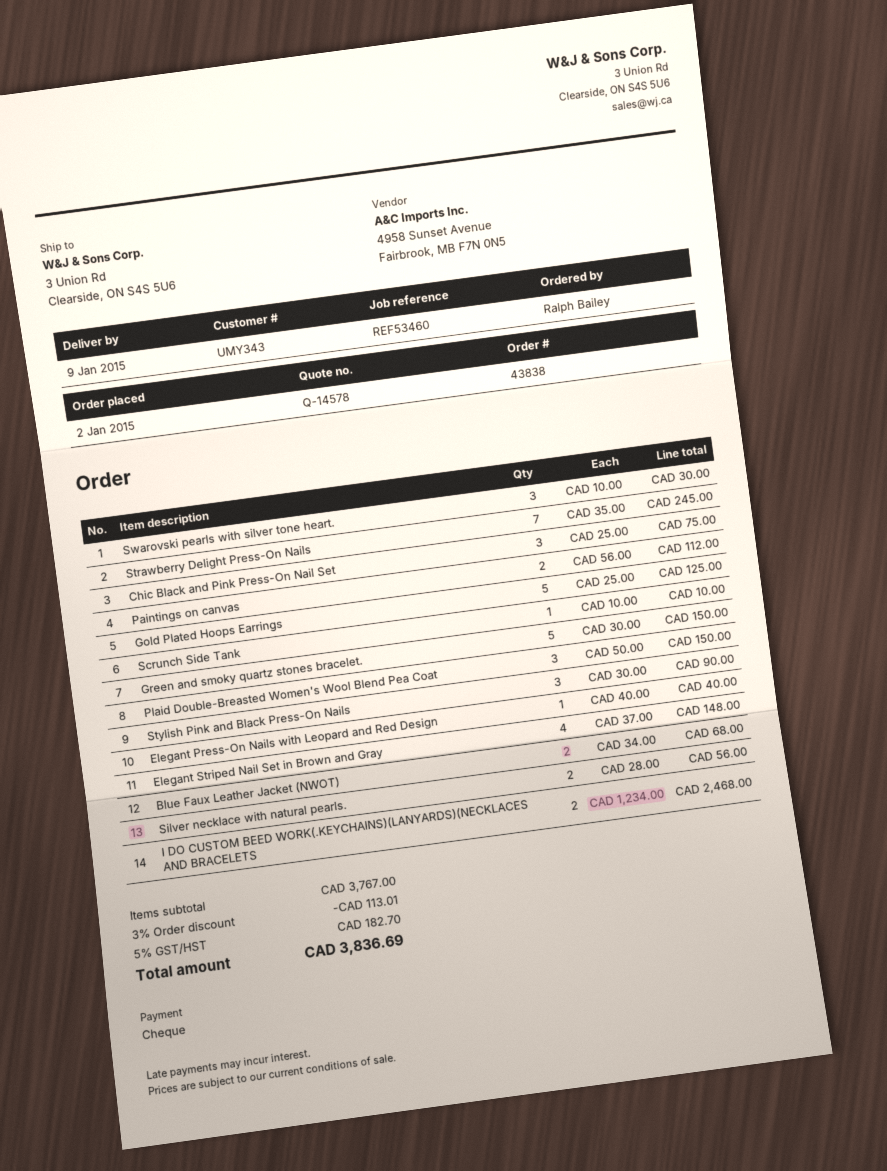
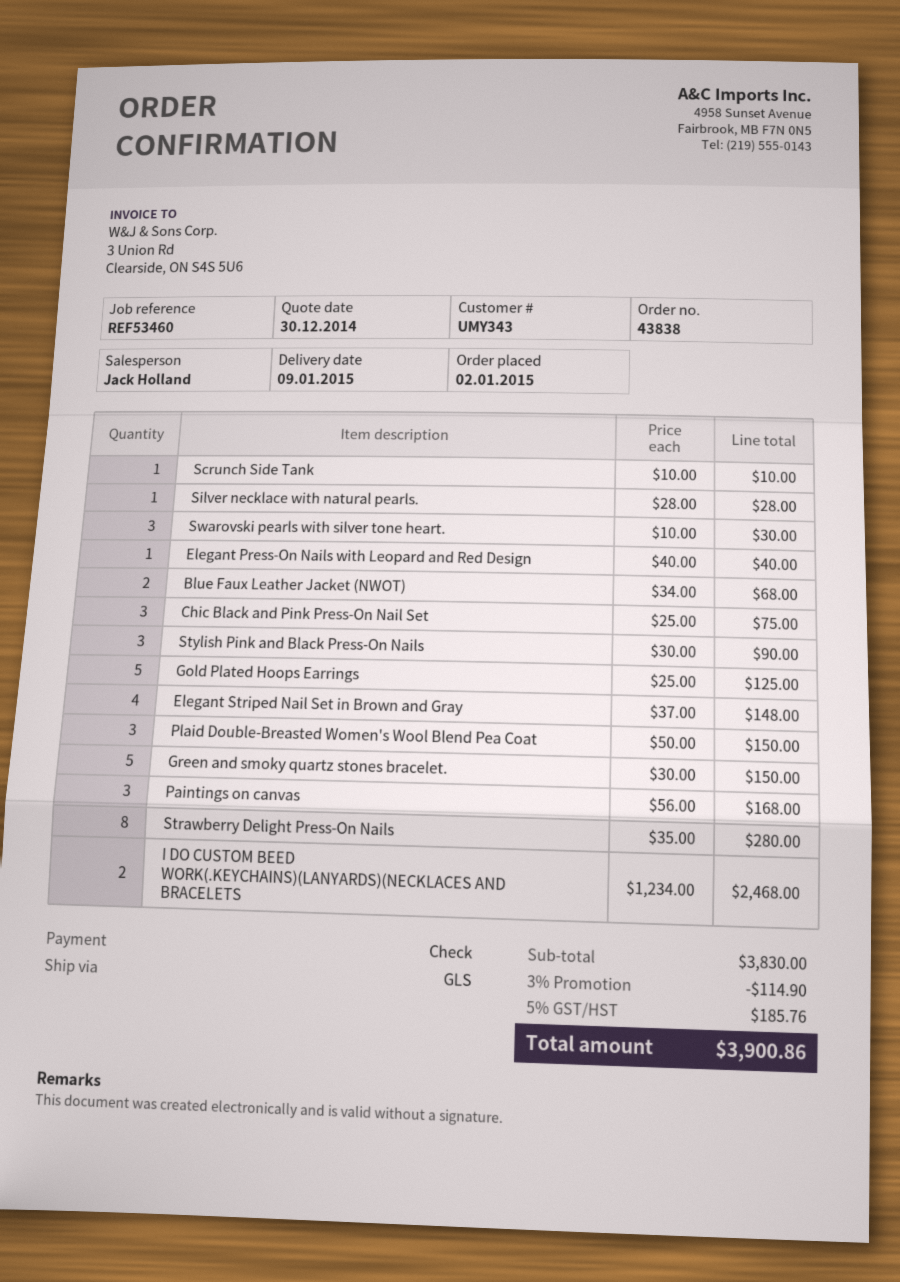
Strawberry Delight Press-On Nails: 7 x 35.00 = 245.00 -> 8 x 35.00 = 280.00
Paintings on canvas: 2 x 56.00 = 112.00 -> 3 x 56.00 = 168.00
Silver necklace with natural pearls.: 2 x 28.00 = 56.00 -> 1 x 28.00 = 28.00
subtotal: 3767.00 -> 3830.00
discount: 3% = 113.01 -> 3% = 114.90
tax: 5% = 182.70 -> 5% = 185.76
total: 3836.69 -> 3900.86

